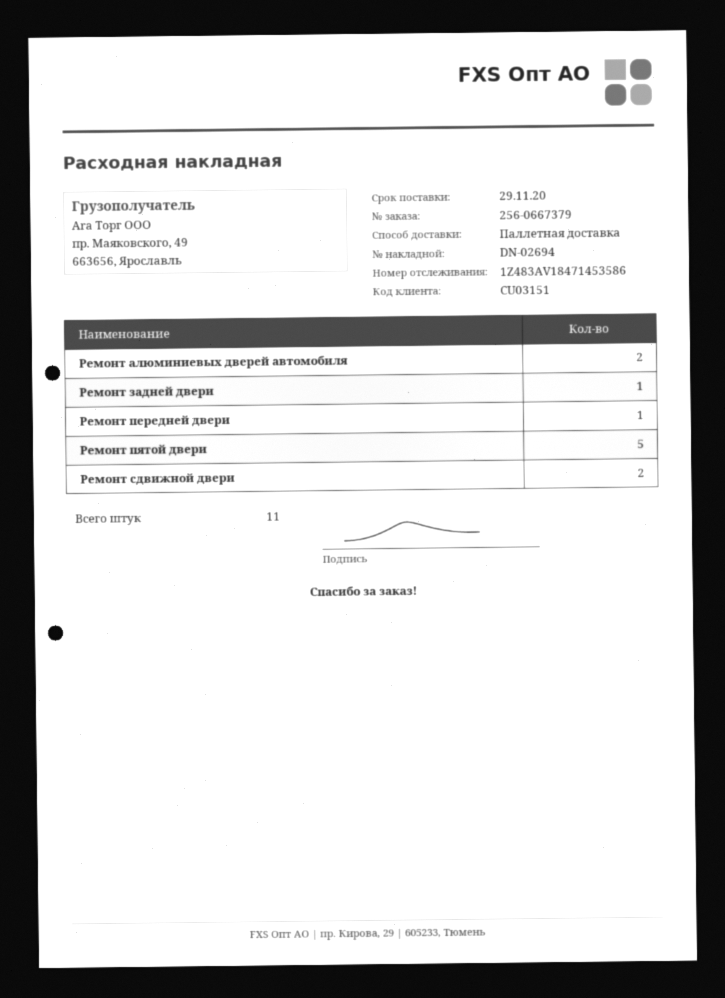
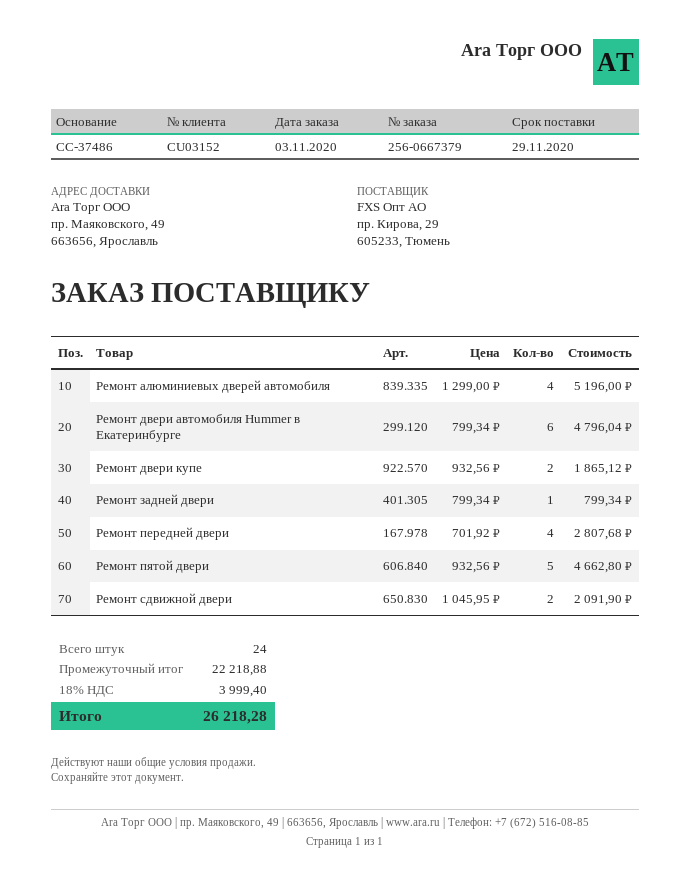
customer number: CU03151 -> CU03152
Ремонт алюминиевых дверей автомобиля: 2 -> 4
Ремонт передней двери: 1 -> 4
Ремонт двери автомобиля Hummer в Екатеринбурге: none -> 6
Ремонт двери купе: none -> 2
total quantity: 11 -> 24

